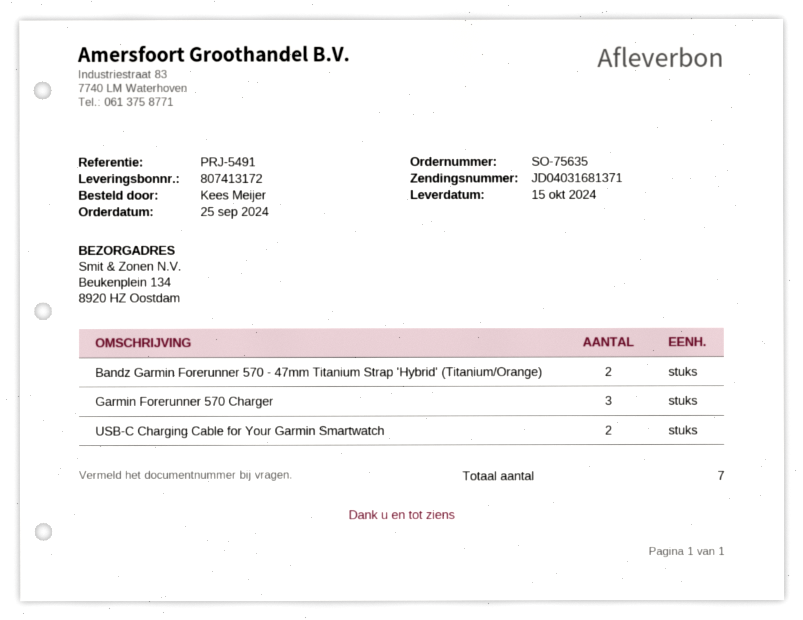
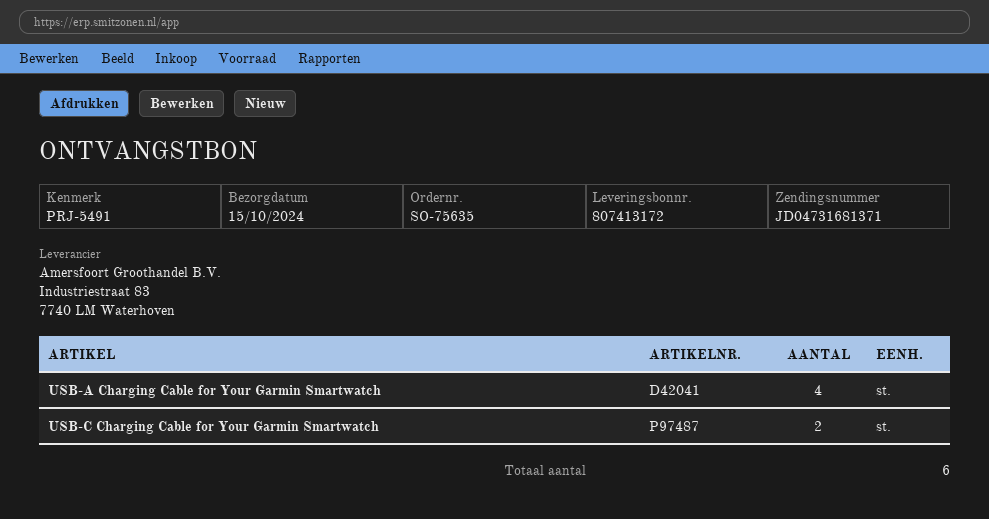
tracking number: JD04031681371 -> JD04731681371
Bandz Garmin Forerunner 570 - 47mm Titanium Strap 'Hybrid' (Titanium/Orange): 2 -> none
Garmin Forerunner 570 Charger: 3 -> none
USB-A Charging Cable for Your Garmin Smartwatch: none -> 4
total quantity: 7 -> 6

